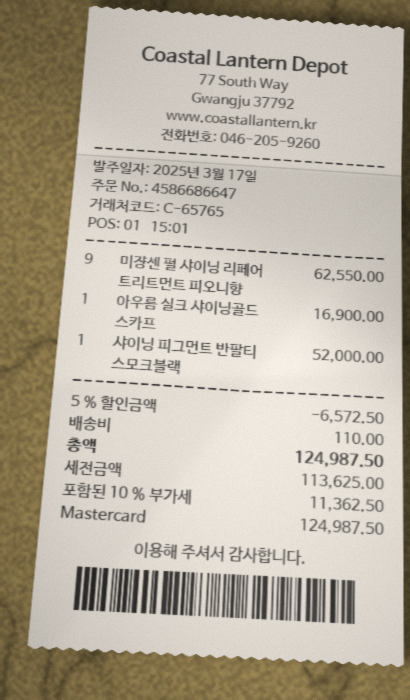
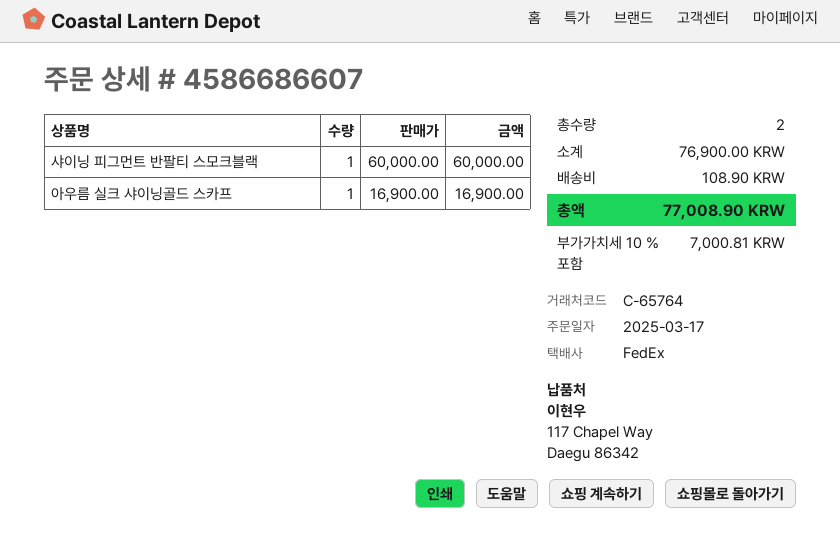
order number: 4586686647 -> 4586686607
customer number: C-65765 -> C-65764
미쟝센 펄 샤이닝 리페어 트리트먼트 피오니향: 9 for 62550.00 -> none
샤이닝 피그먼트 반팔티 스모크블랙: 1 for 52000.00 -> 1 for 60000.00
discount: 5% = 6572.50 -> none
shipping: 110.00 -> 108.90
tax: 10% = 11362.50 -> 10% = 7000.81
total: 124987.50 -> 77008.90

